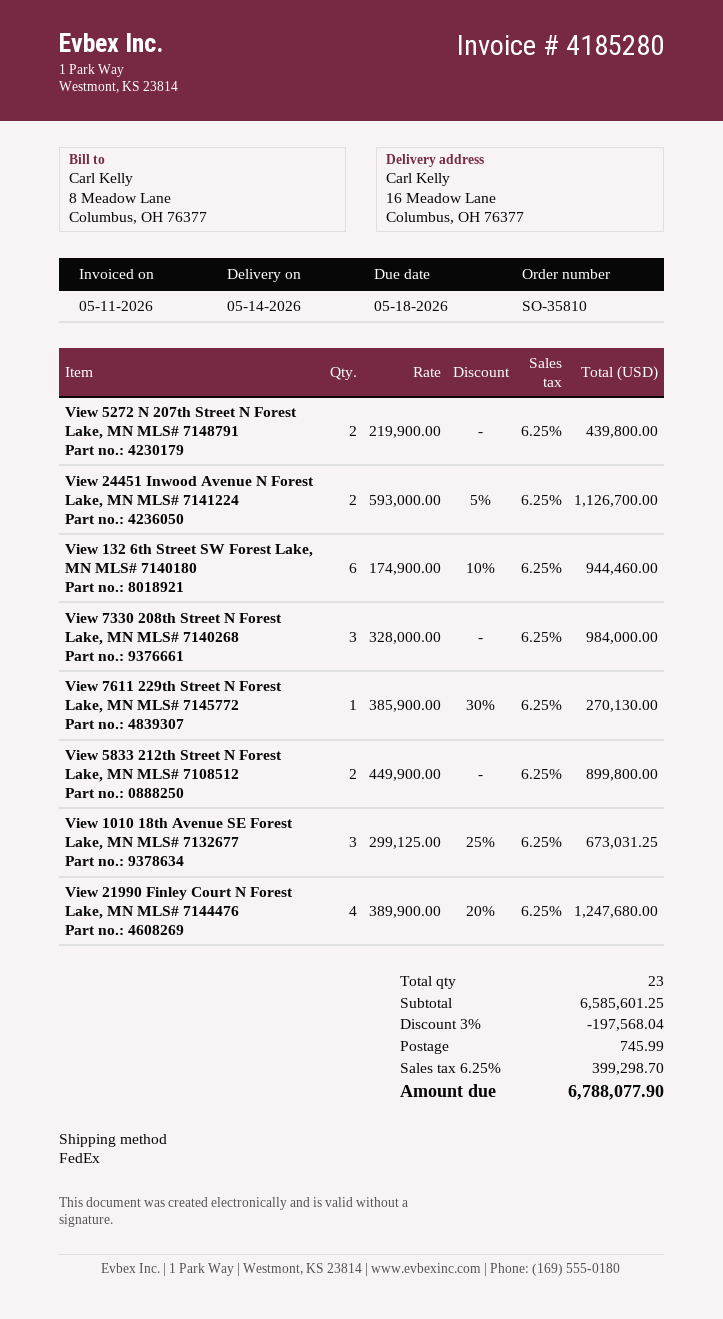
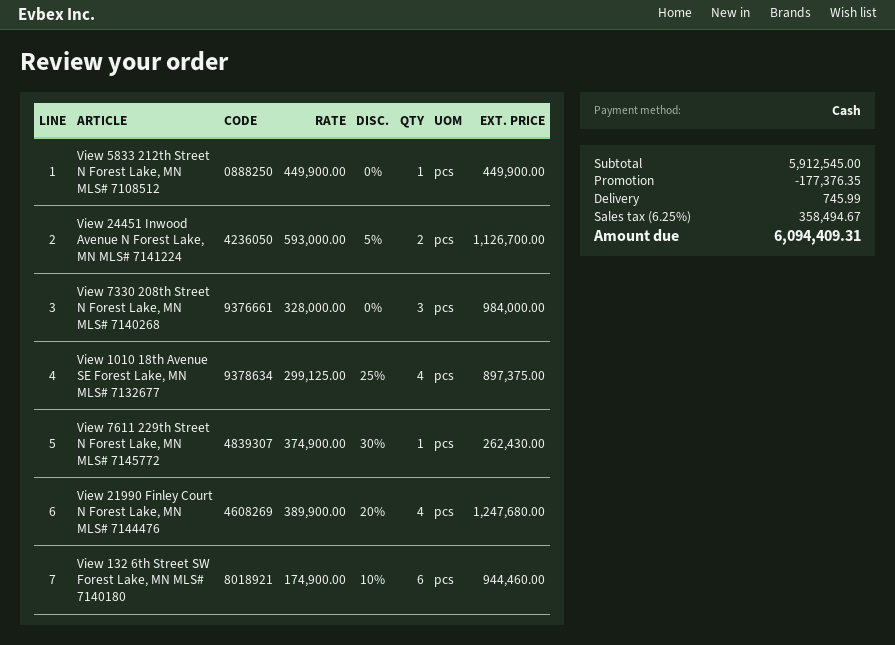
View 5272 N 207th Street N Forest Lake, MN MLS# 7148791: 2 x 219900.00 = 439800.00 -> none
View 7611 229th Street N Forest Lake, MN MLS# 7145772: 1 x 385900.00 - 30% = 270130.00 -> 1 x 374900.00 - 30% = 262430.00
View 5833 212th Street N Forest Lake, MN MLS# 7108512: 2 x 449900.00 = 899800.00 -> 1 x 449900.00 = 449900.00
View 1010 18th Avenue SE Forest Lake, MN MLS# 7132677: 3 x 299125.00 - 25% = 673031.25 -> 4 x 299125.00 - 25% = 897375.00
subtotal: 6585601.25 -> 5912545.00
discount: 197568.04 -> 177376.35
tax: 6.25% = 399298.70 -> 6.25% = 358494.67
total: 6788077.90 -> 6094409.31

